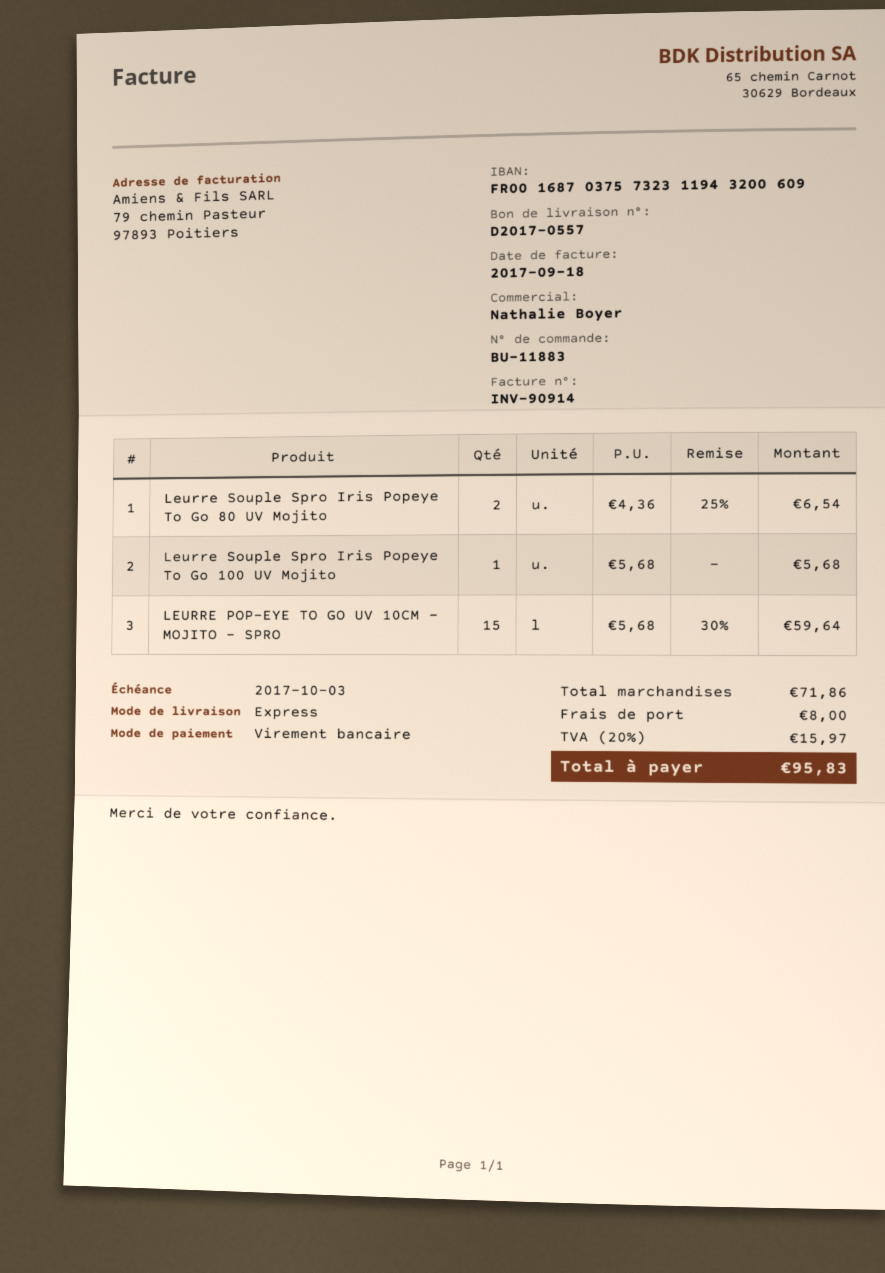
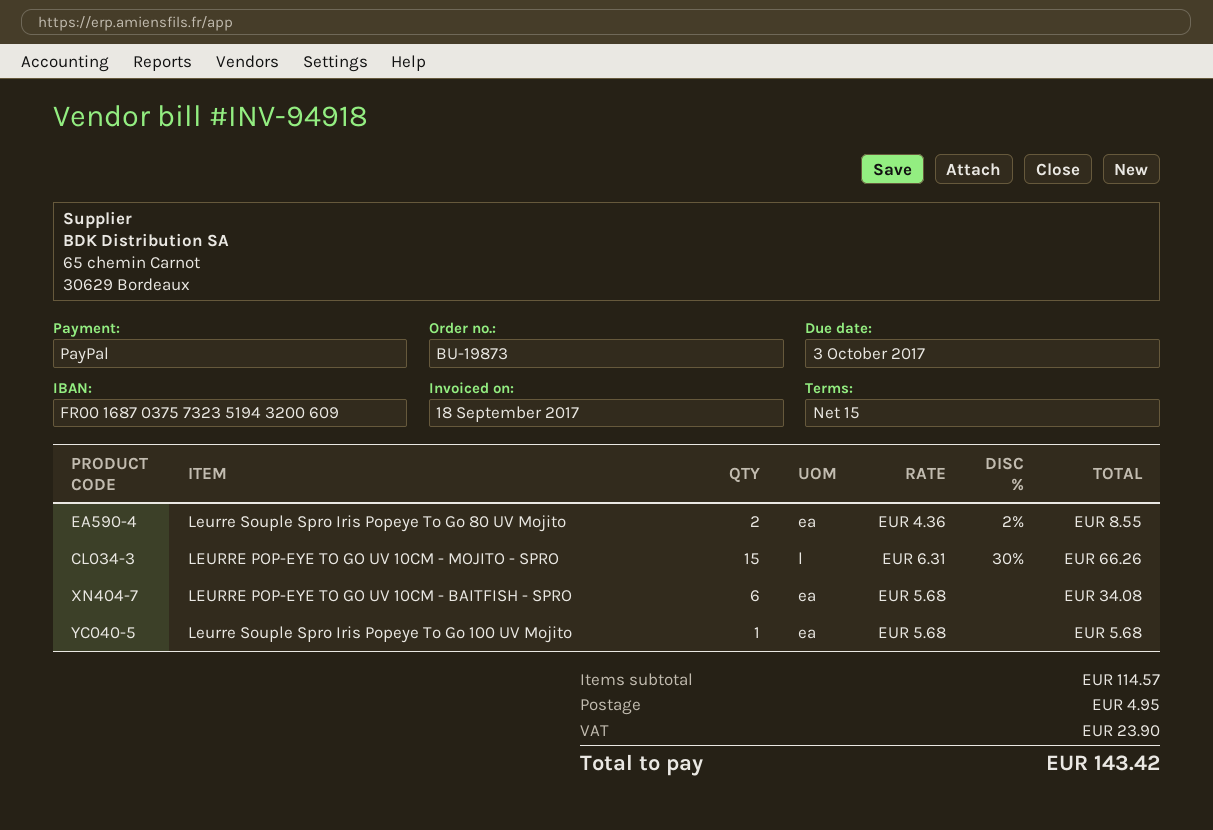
order number: BU-11883 -> BU-19873
invoice number: INV-90914 -> INV-94918
payment method: bank transfer -> PayPal
bank account: FR0016870375732311943200609 -> FR0016870375732351943200609
Leurre Souple Spro Iris Popeye To Go 80 UV Mojito: 2 x 4.36 - 25% = 6.54 -> 2 x 4.36 - 2% = 8.55
LEURRE POP-EYE TO GO UV 10CM - MOJITO - SPRO: 15 x 5.68 - 30% = 59.64 -> 15 x 6.31 - 30% = 66.26
LEURRE POP-EYE TO GO UV 10CM - BAITFISH - SPRO: none -> 6 x 5.68 = 34.08
subtotal: 71.86 -> 114.57
shipping: 8.00 -> 4.95
tax: 15.97 -> 23.90
total: 95.83 -> 143.42

